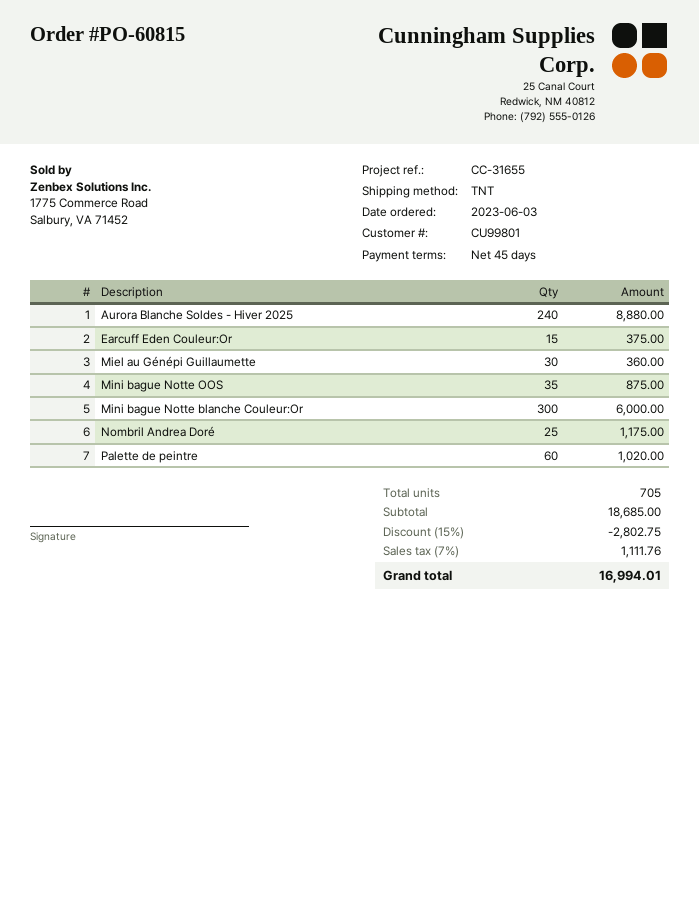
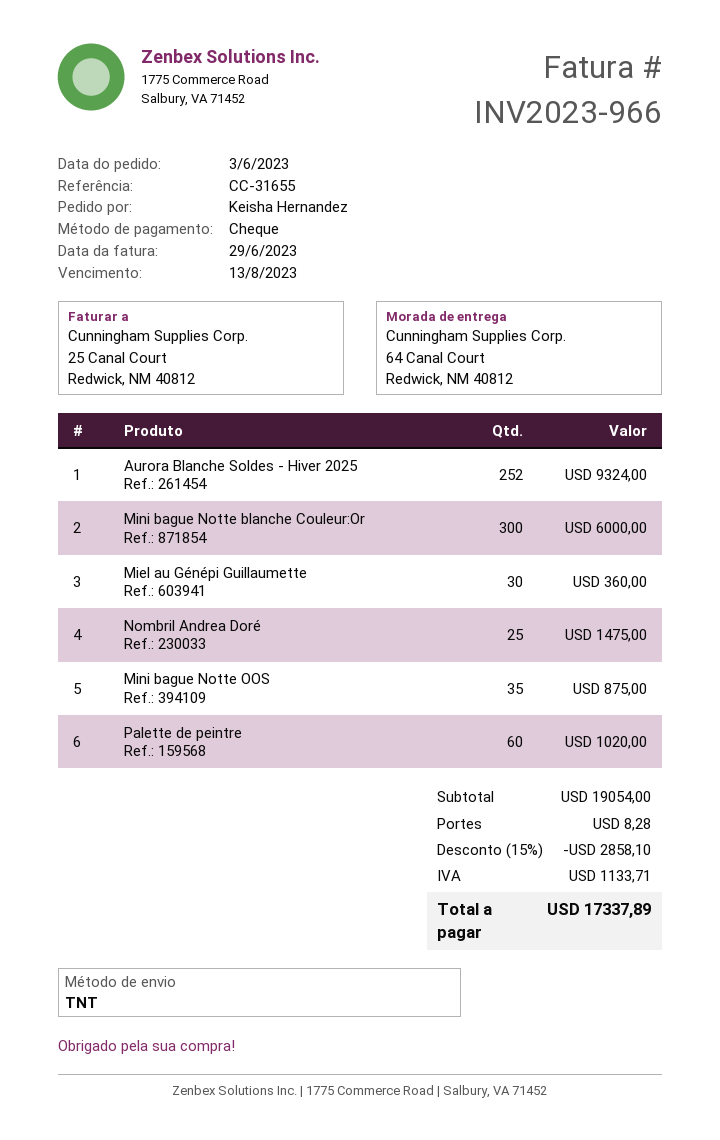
Aurora Blanche Soldes - Hiver 2025: 240 for 8880.00 -> 252 for 9324.00
Earcuff Eden Couleur:Or: 15 for 375.00 -> none
Nombril Andrea Doré: 25 for 1175.00 -> 25 for 1475.00
subtotal: 18685.00 -> 19054.00
discount: 15% = 2802.75 -> 15% = 2858.10
shipping: none -> 8.28
tax: 1111.76 -> 1133.71
total: 16994.01 -> 17337.89

